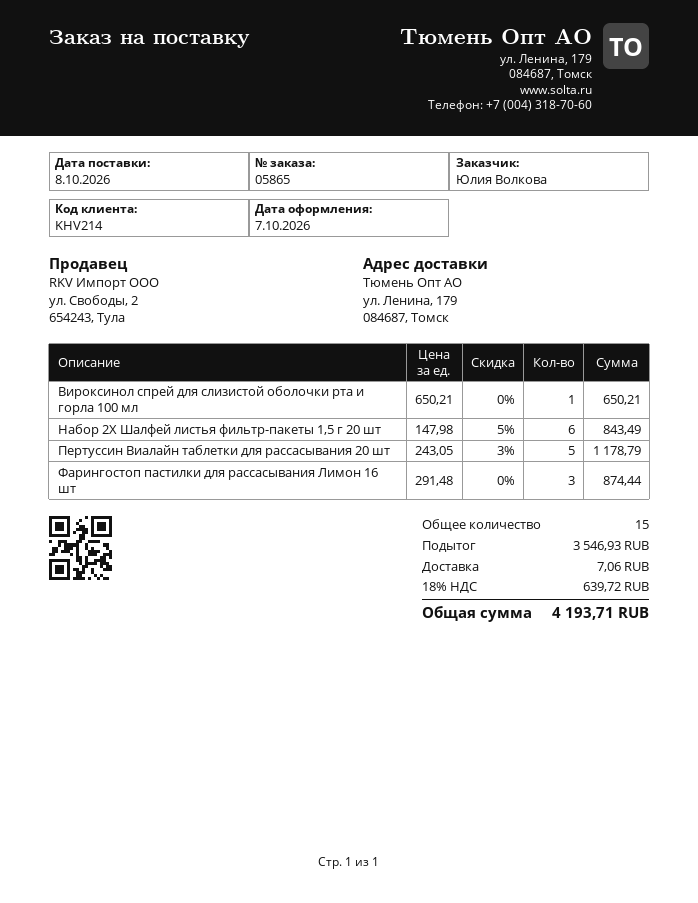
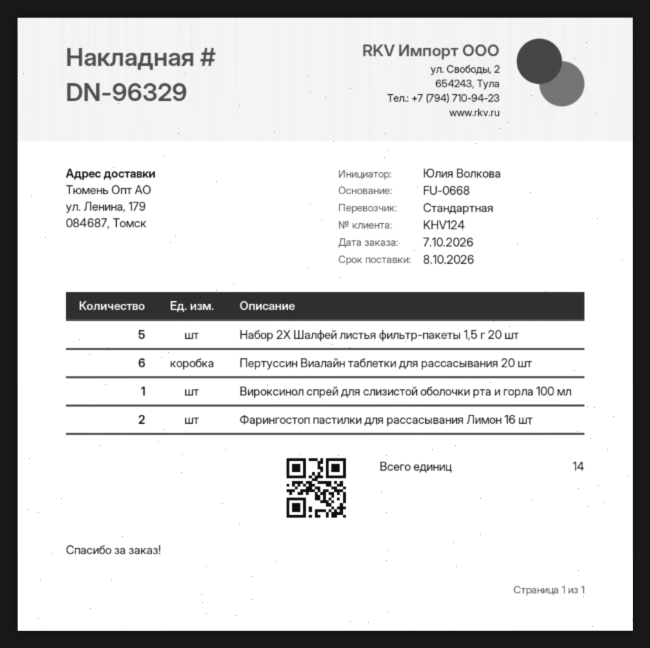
customer number: KHV214 -> KHV124
Набор 2Х Шалфей листья фильтр-пакеты 1,5 г 20 шт: 6 -> 5
Пертуссин Виалайн таблетки для рассасывания 20 шт: 5 -> 6
Фарингостоп пастилки для рассасывания Лимон 16 шт: 3 -> 2
total quantity: 15 -> 14

